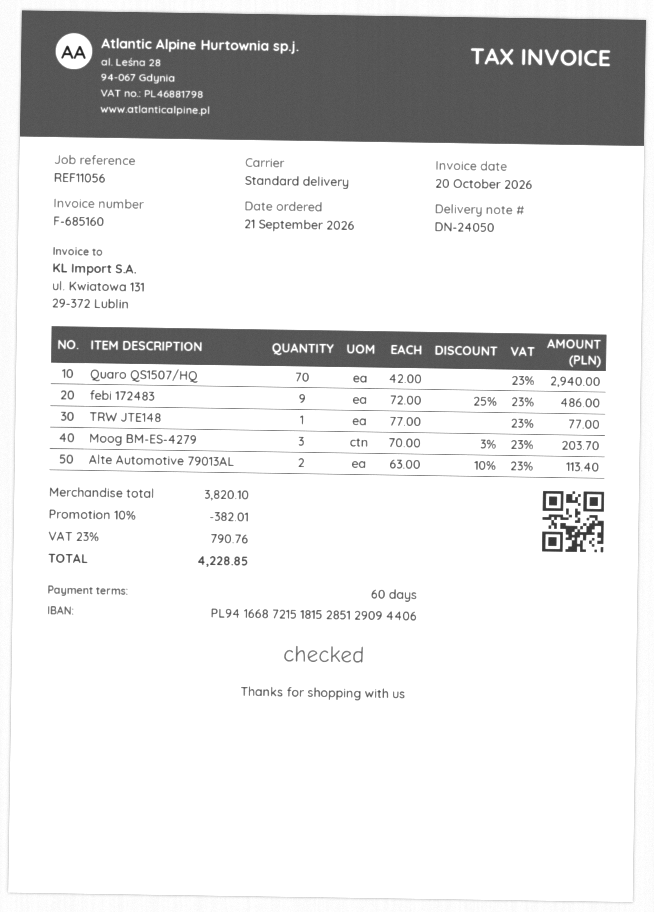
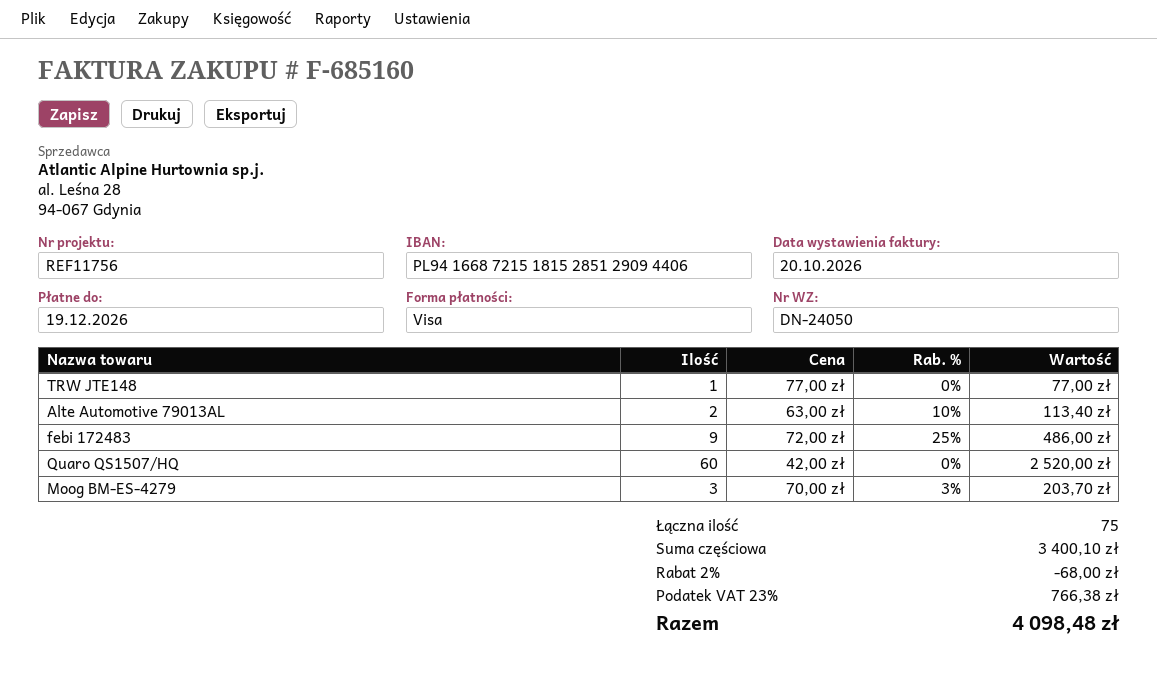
reference: REF11056 -> REF11756
Quaro QS1507/HQ: 70 x 42.00 = 2940.00 -> 60 x 42.00 = 2520.00
subtotal: 3820.10 -> 3400.10
discount: 10% = 382.01 -> 2% = 68.00
tax: 23% = 790.76 -> 23% = 766.38
total: 4228.85 -> 4098.48

